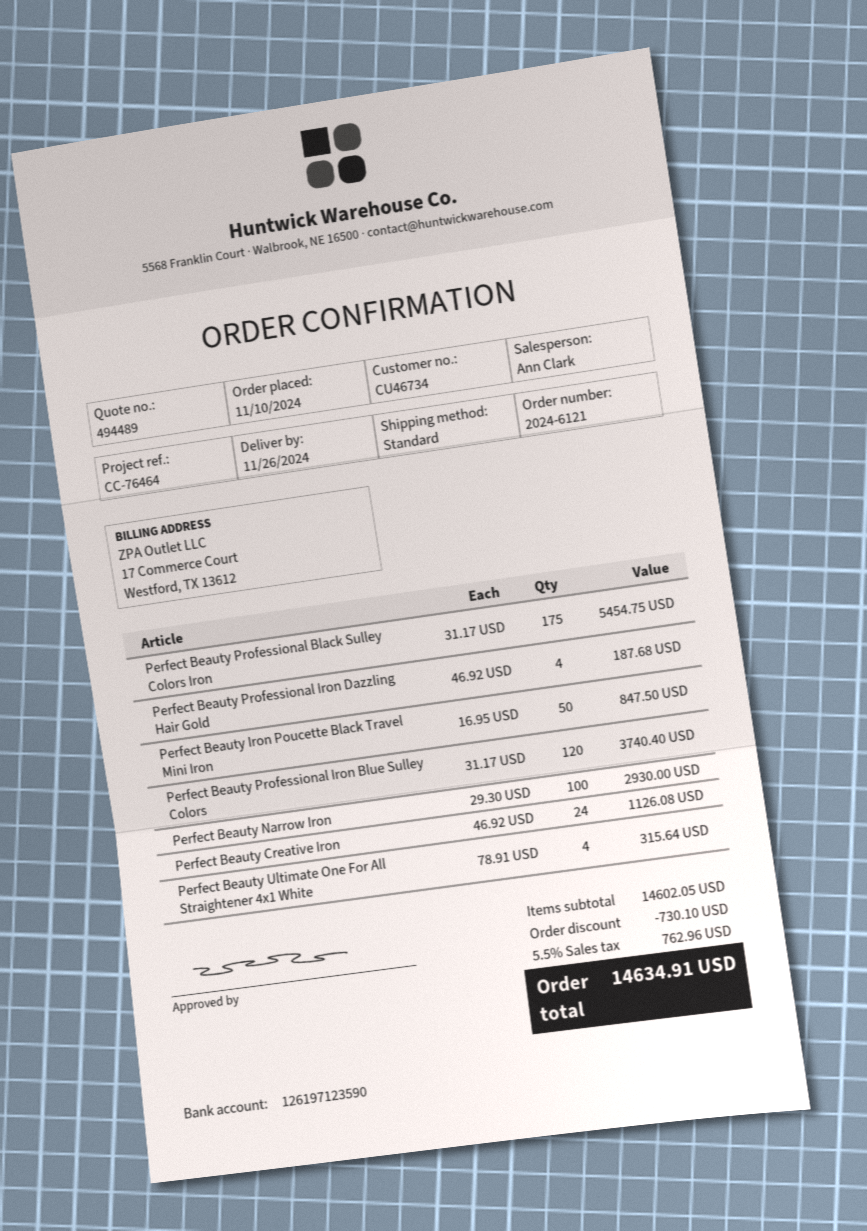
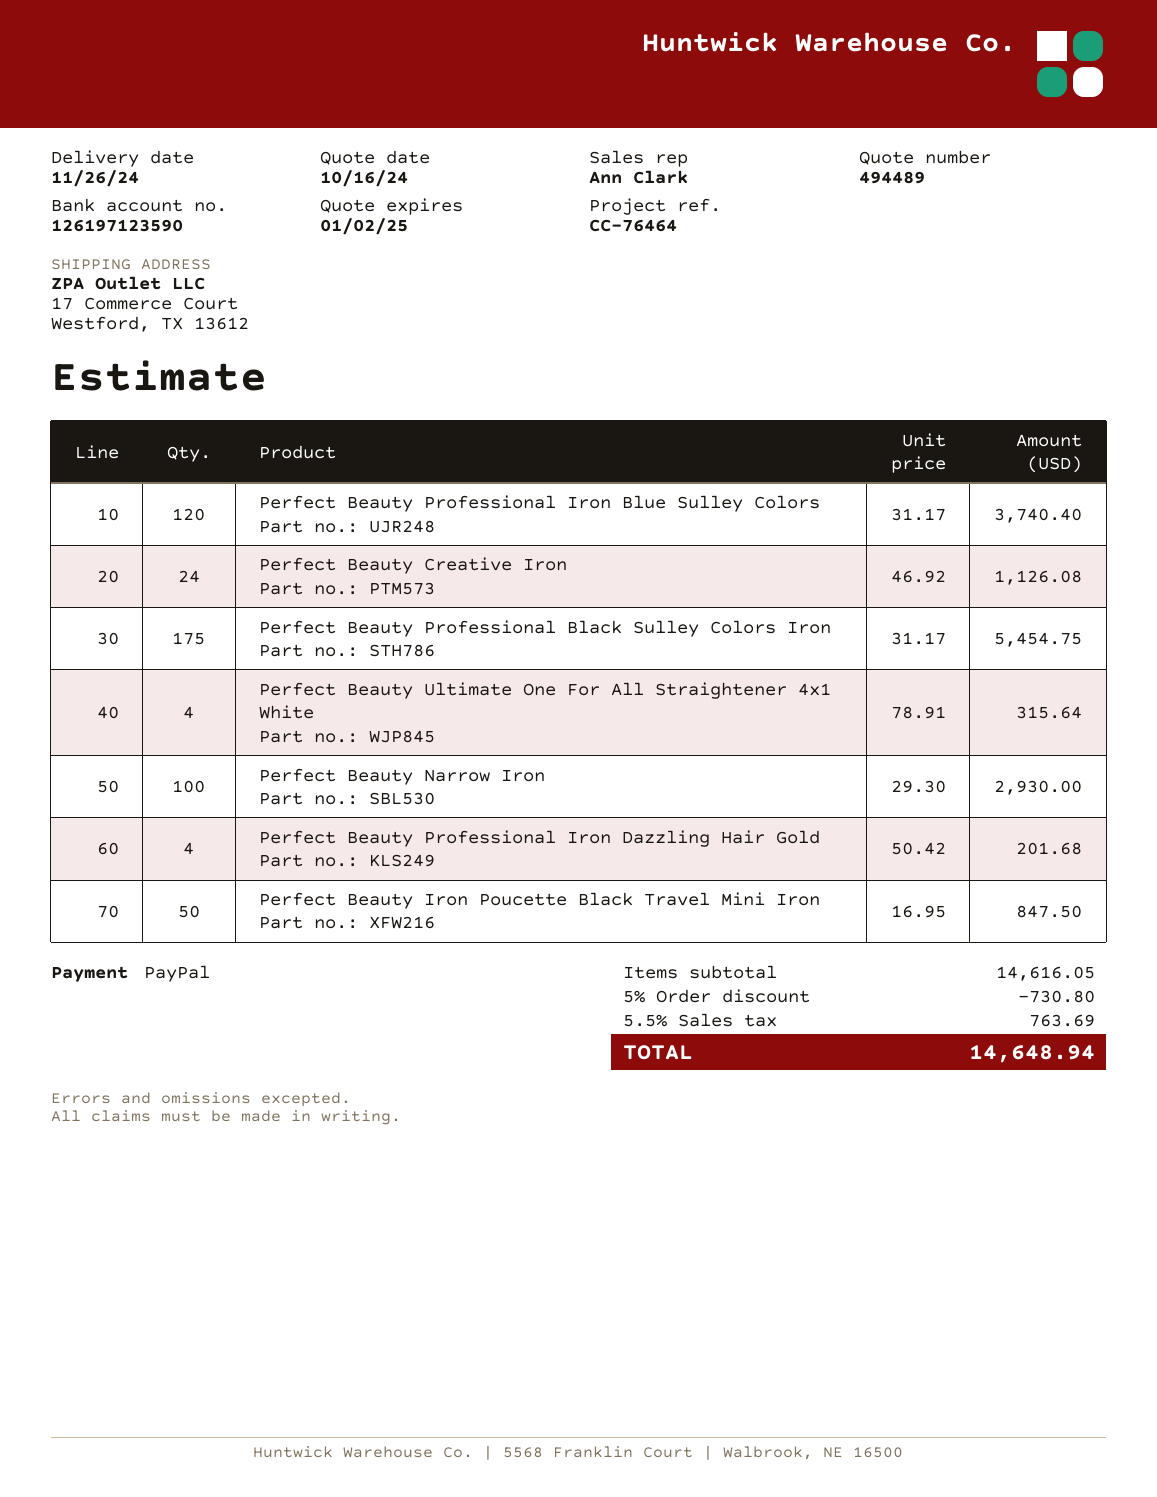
Perfect Beauty Professional Iron Dazzling Hair Gold: 4 x 46.92 = 187.68 -> 4 x 50.42 = 201.68
subtotal: 14602.05 -> 14616.05
discount: 730.10 -> 730.80
tax: 5.5% = 762.96 -> 5.5% = 763.69
total: 14634.91 -> 14648.94

